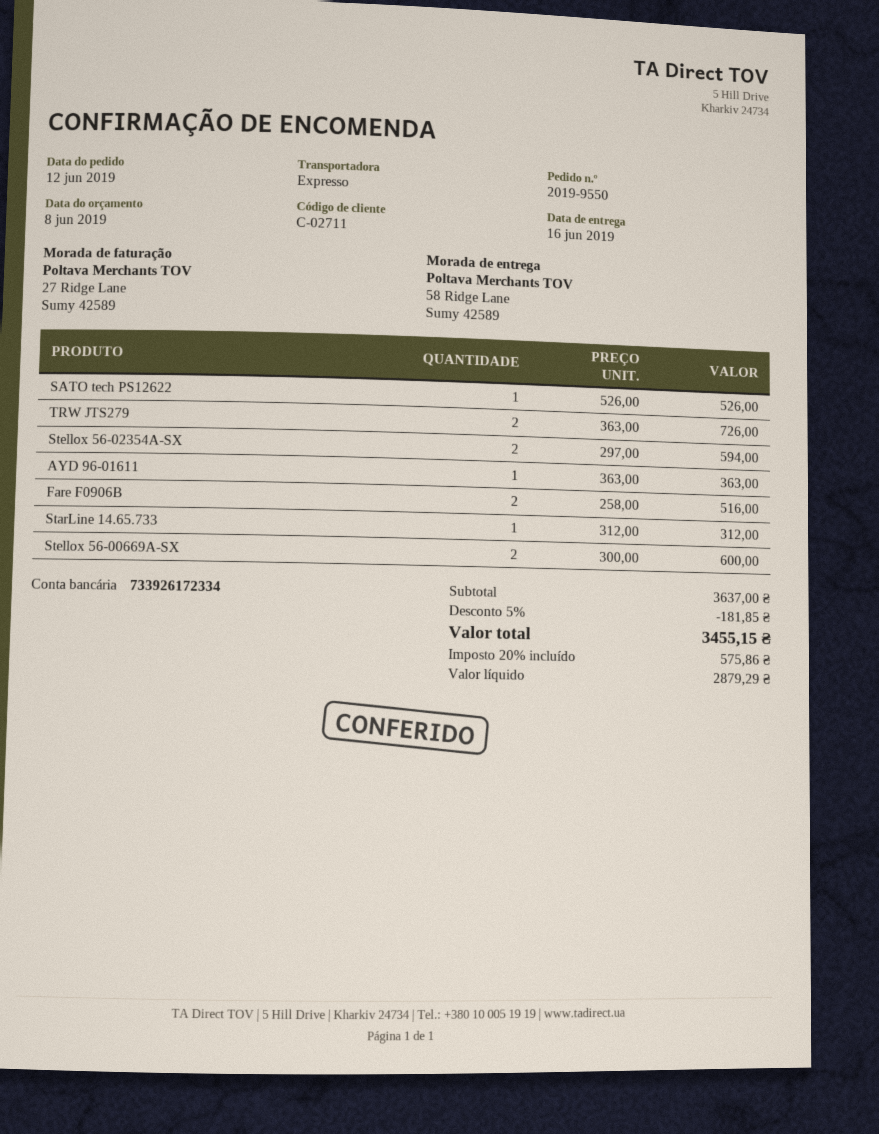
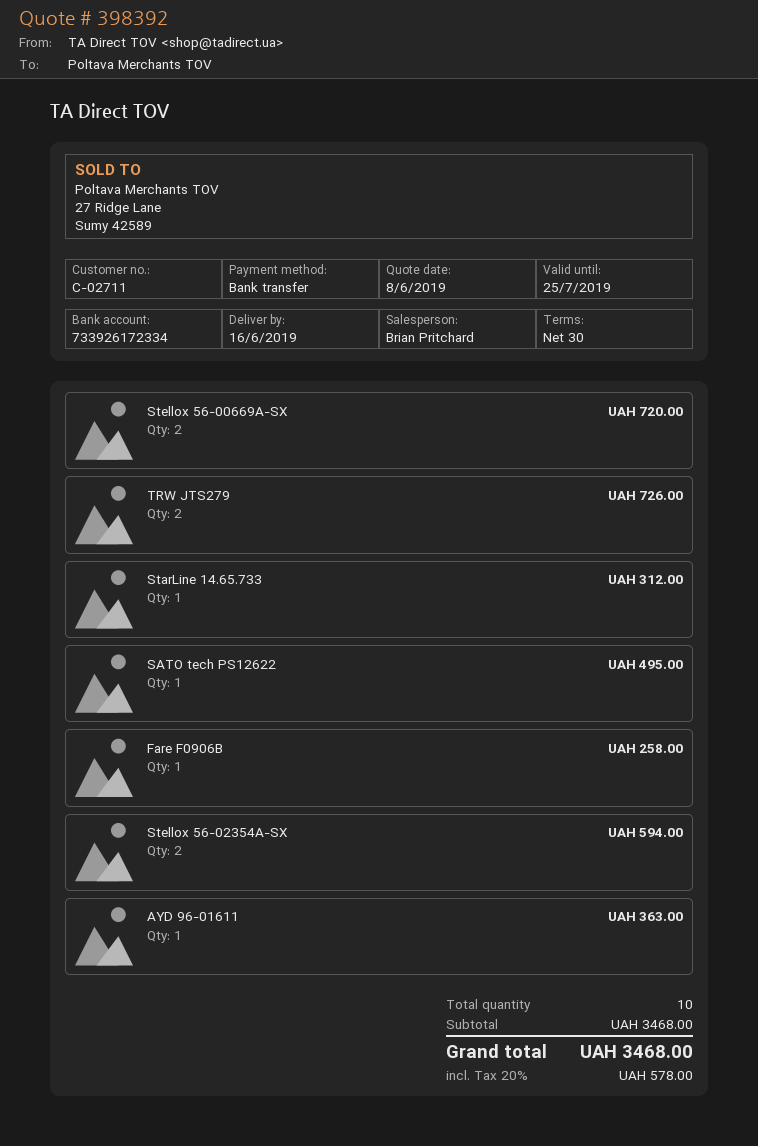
SATO tech PS12622: 1 for 526.00 -> 1 for 495.00
Fare F0906B: 2 for 516.00 -> 1 for 258.00
Stellox 56-00669A-SX: 2 for 600.00 -> 2 for 720.00
subtotal: 3637.00 -> 3468.00
discount: 5% = 181.85 -> none
tax: 20% = 575.86 -> 20% = 578.00
total: 3455.15 -> 3468.00

